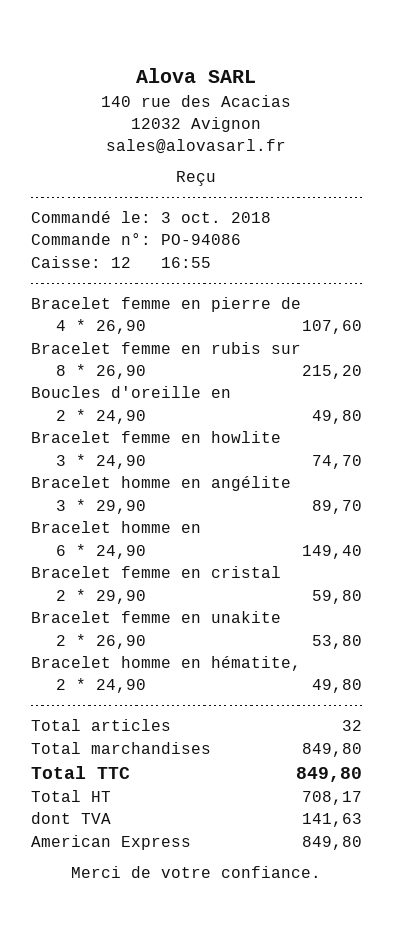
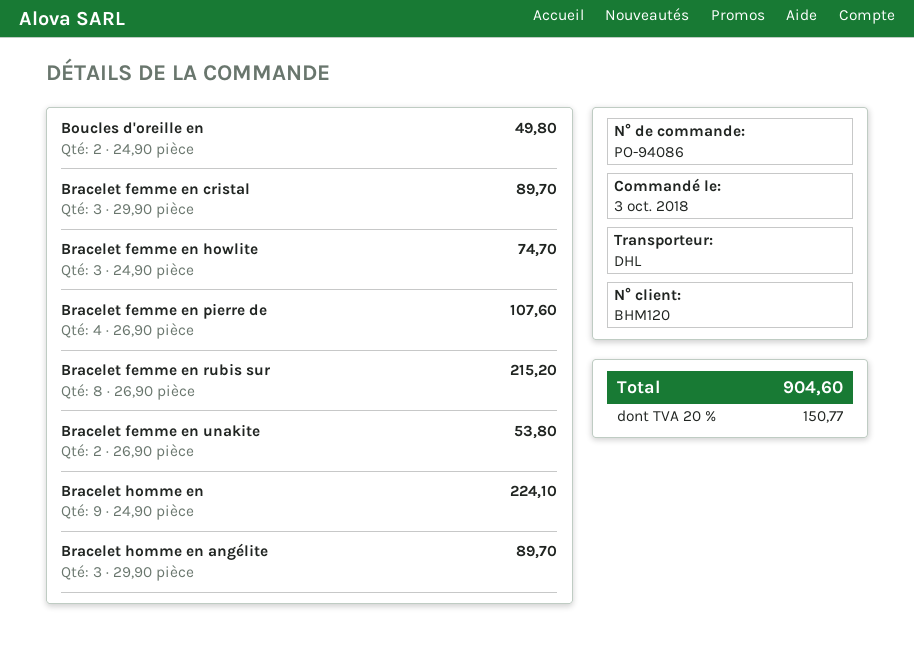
Bracelet homme en: 6 x 24.90 = 149.40 -> 9 x 24.90 = 224.10
Bracelet femme en cristal: 2 x 29.90 = 59.80 -> 3 x 29.90 = 89.70
Bracelet homme en hématite,: 2 x 24.90 = 49.80 -> none
tax: 141.63 -> 150.77
total: 849.80 -> 904.60

